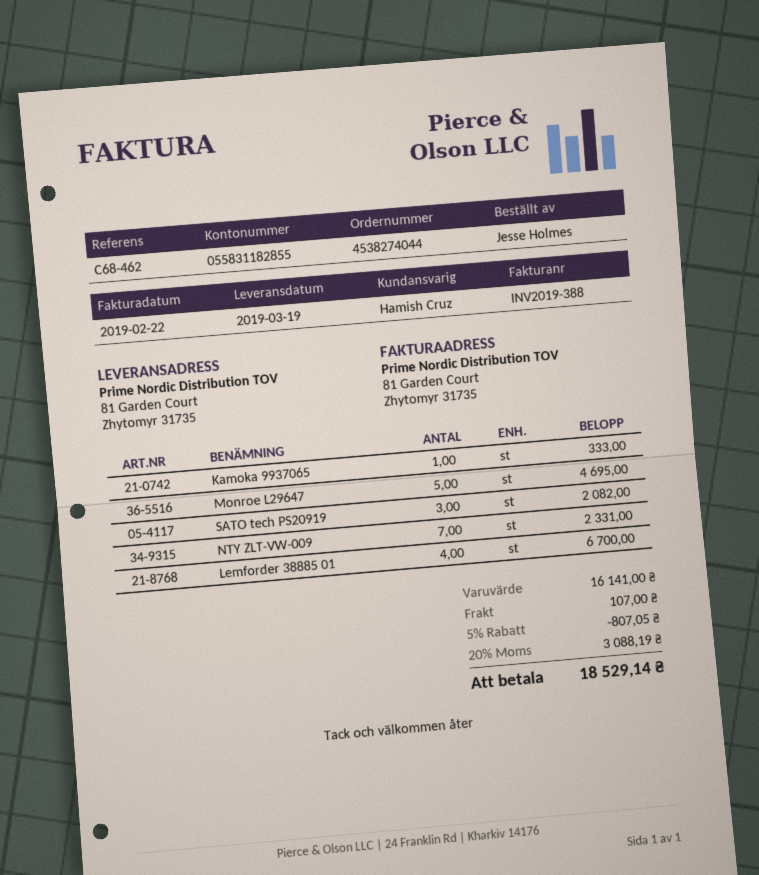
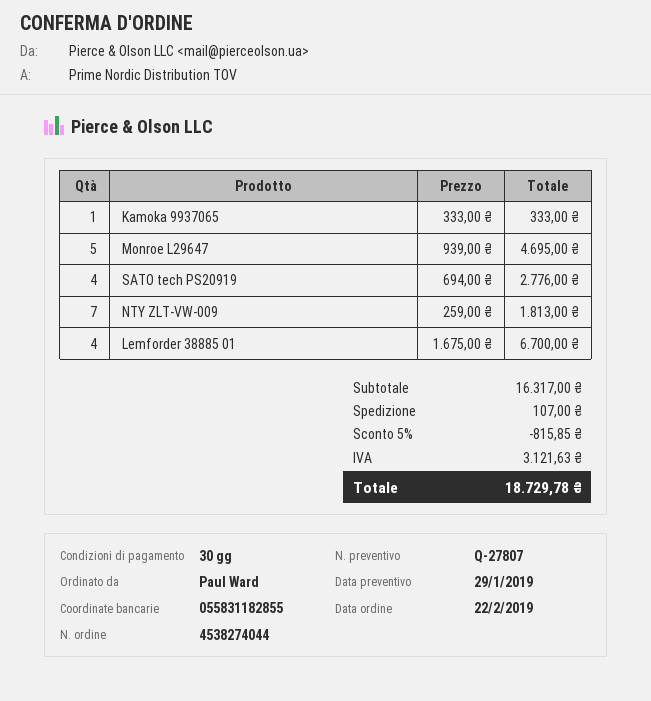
ordered by: Jesse Holmes -> Paul Ward
SATO tech PS20919: 3 for 2082.00 -> 4 for 2776.00
NTY ZLT-VW-009: 7 for 2331.00 -> 7 for 1813.00
subtotal: 16141.00 -> 16317.00
discount: 5% = 807.05 -> 5% = 815.85
tax: 3088.19 -> 3121.63
total: 18529.14 -> 18729.78

